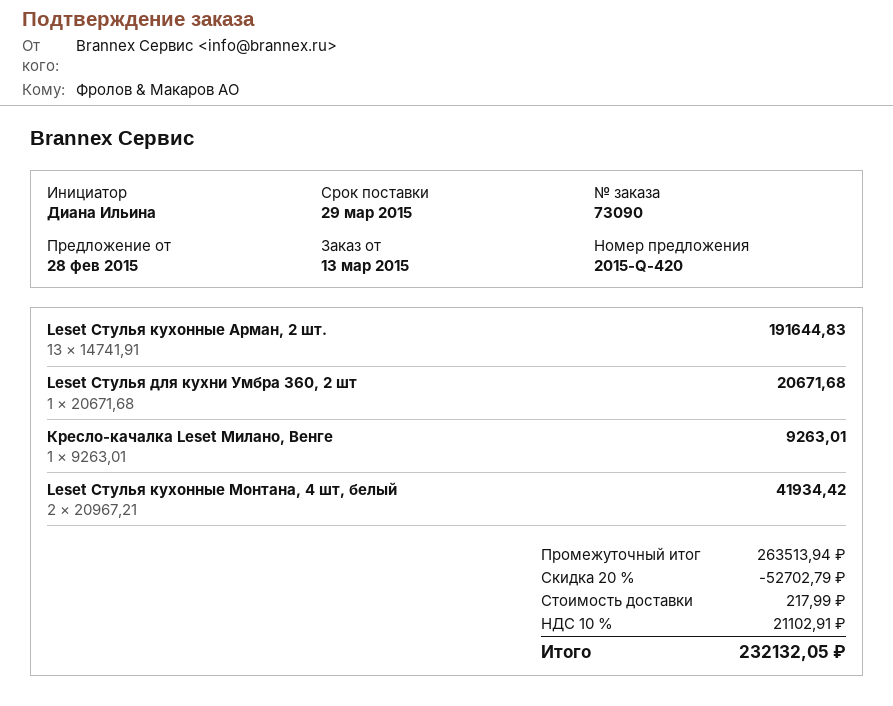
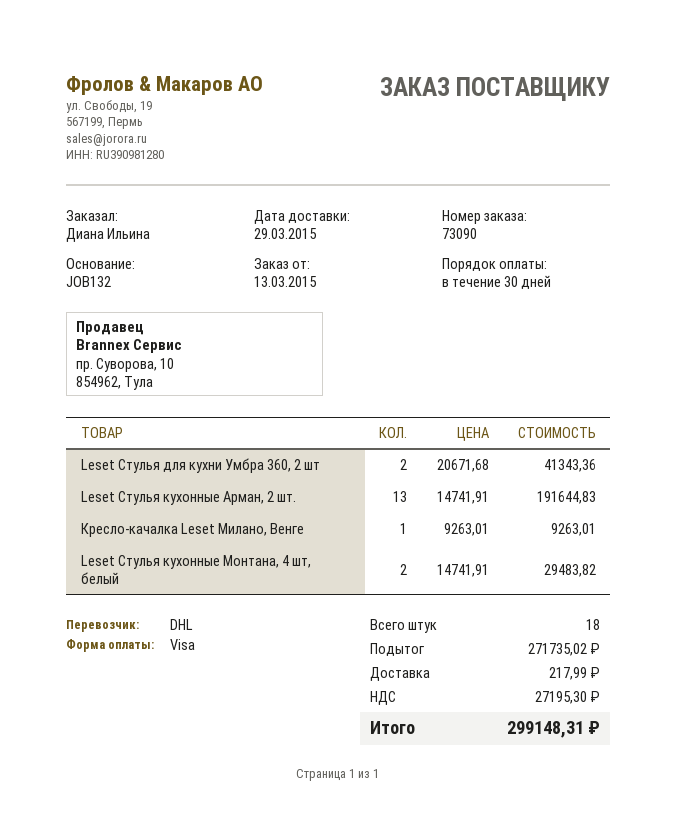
Leset Стулья для кухни Умбра 360, 2 шт: 1 x 20671.68 = 20671.68 -> 2 x 20671.68 = 41343.36
Leset Стулья кухонные Монтана, 4 шт, белый: 2 x 20967.21 = 41934.42 -> 2 x 14741.91 = 29483.82
subtotal: 263513.94 -> 271735.02
discount: 20% = 52702.79 -> none
tax: 21102.91 -> 27195.30
total: 232132.05 -> 299148.31

